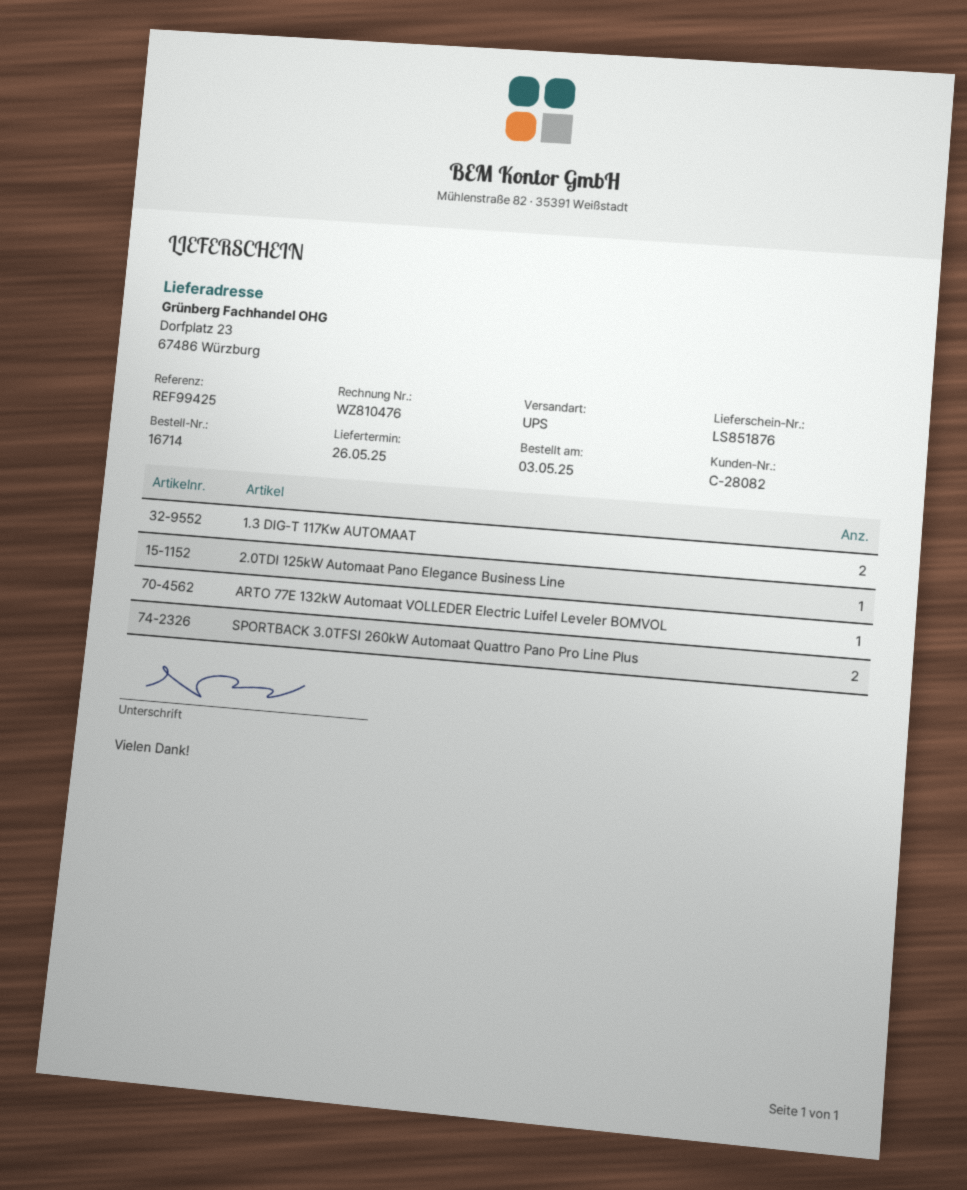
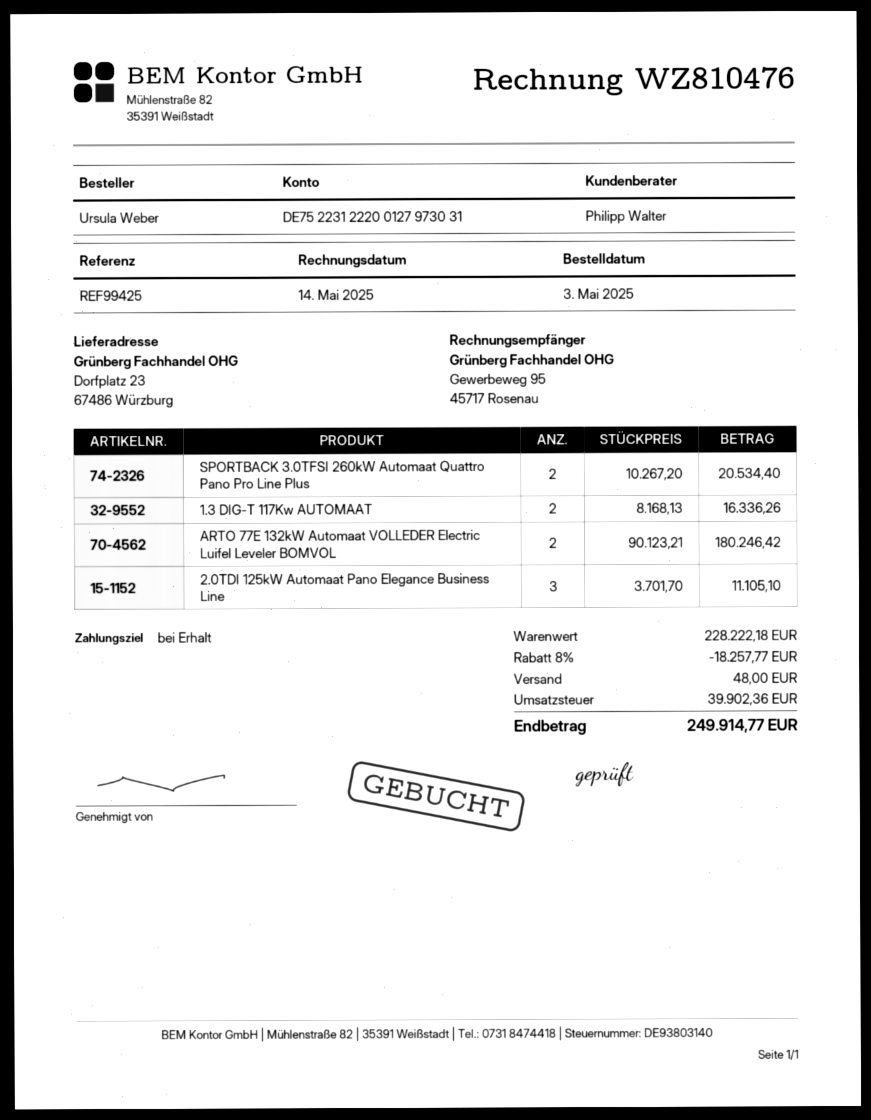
2.0TDI 125kW Automaat Pano Elegance Business Line: 1 -> 3
ARTO 77E 132kW Automaat VOLLEDER Electric Luifel Leveler BOMVOL: 1 -> 2

